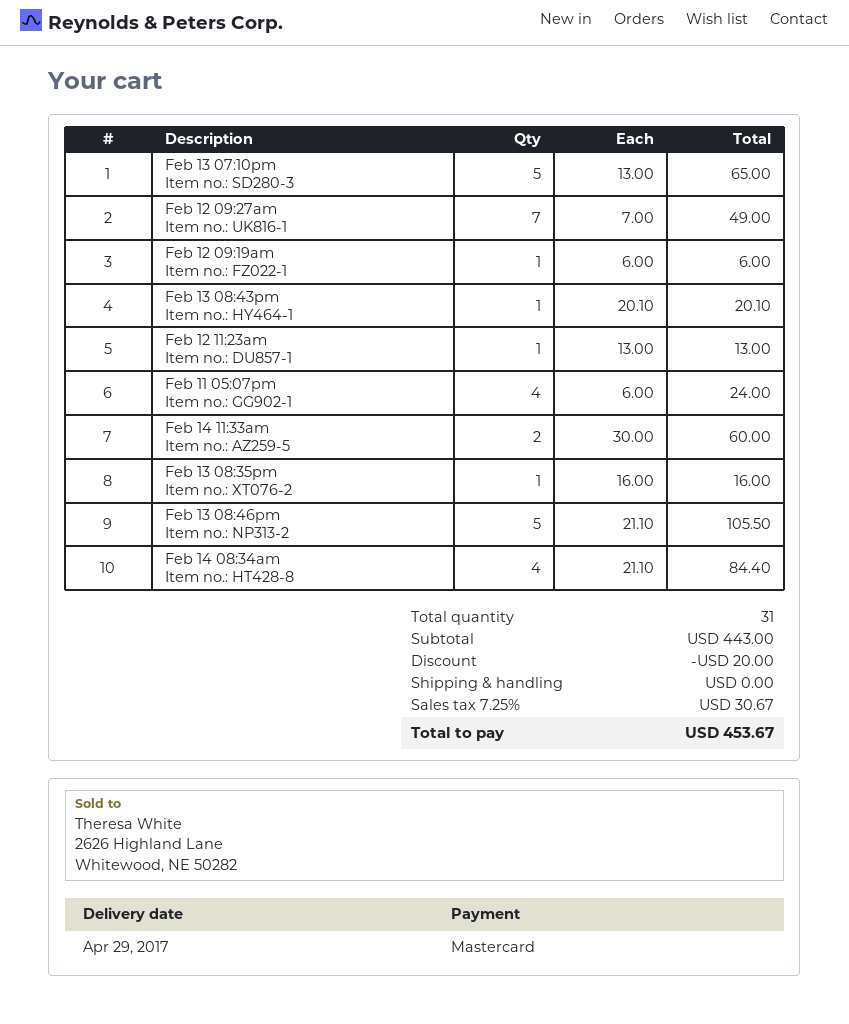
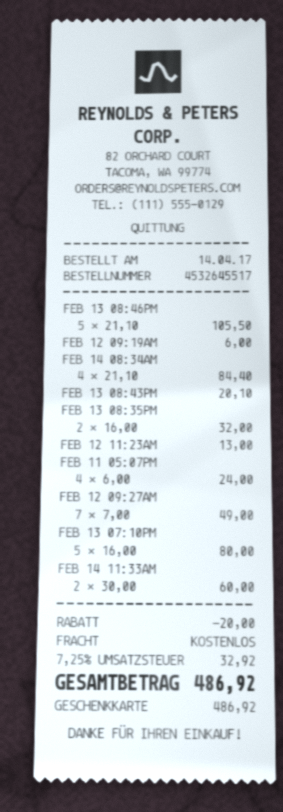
payment method: Mastercard -> gift card
Feb 13 07:10pm: 5 x 13.00 = 65.00 -> 5 x 16.00 = 80.00
Feb 13 08:35pm: 1 x 16.00 = 16.00 -> 2 x 16.00 = 32.00
tax: 7.25% = 30.67 -> 7.25% = 32.92
total: 453.67 -> 486.92

